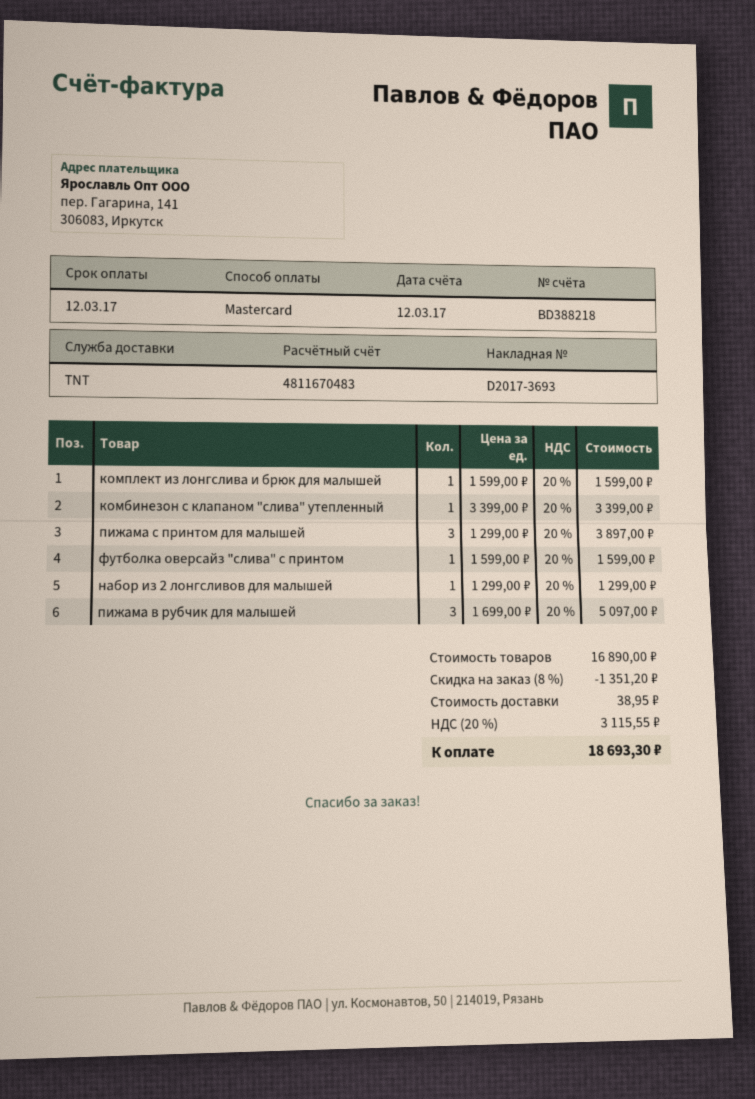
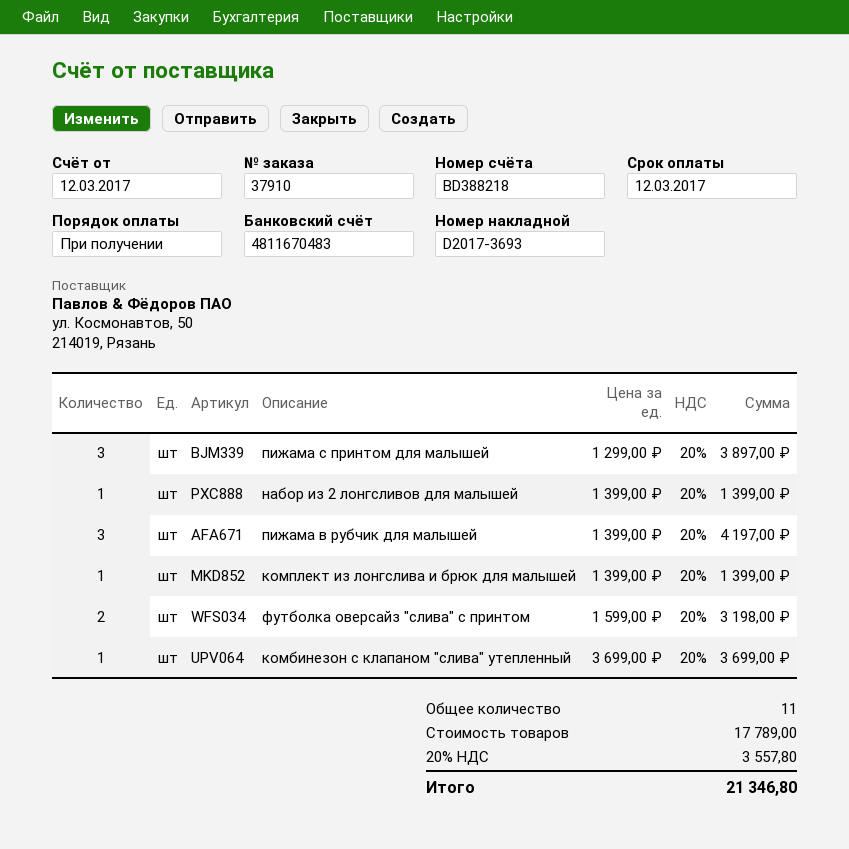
комплект из лонгслива и брюк для малышей: 1 x 1599.00 = 1599.00 -> 1 x 1399.00 = 1399.00
комбинезон с клапаном "слива" утепленный: 1 x 3399.00 = 3399.00 -> 1 x 3699.00 = 3699.00
футболка оверсайз "слива" с принтом: 1 x 1599.00 = 1599.00 -> 2 x 1599.00 = 3198.00
набор из 2 лонгсливов для малышей: 1 x 1299.00 = 1299.00 -> 1 x 1399.00 = 1399.00
пижама в рубчик для малышей: 3 x 1699.00 = 5097.00 -> 3 x 1399.00 = 4197.00
subtotal: 16890.00 -> 17789.00
discount: 8% = 1351.20 -> none
shipping: 38.95 -> none
tax: 20% = 3115.55 -> 20% = 3557.80
total: 18693.30 -> 21346.80

